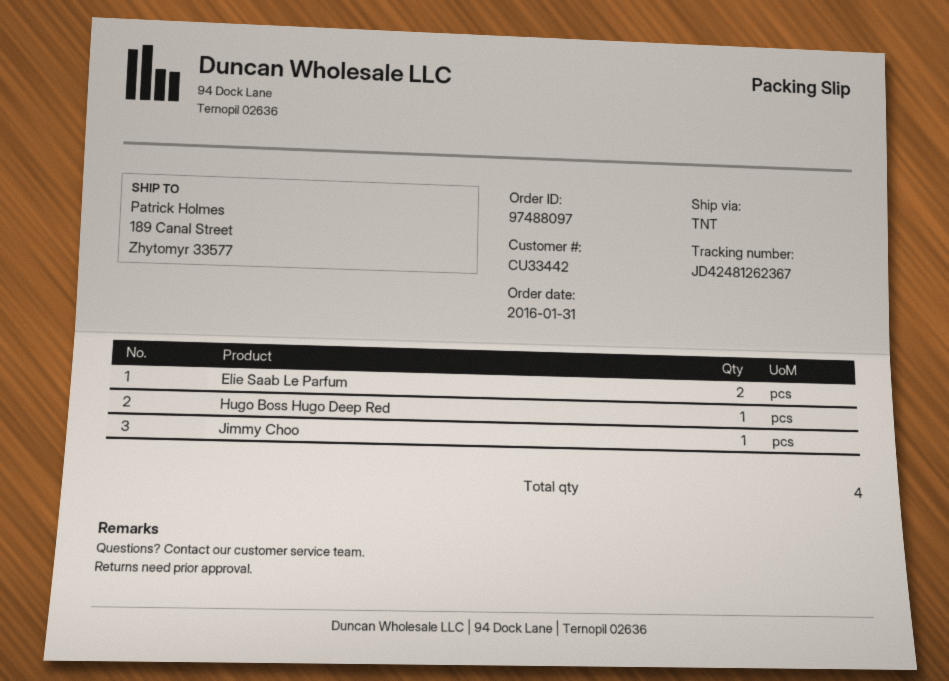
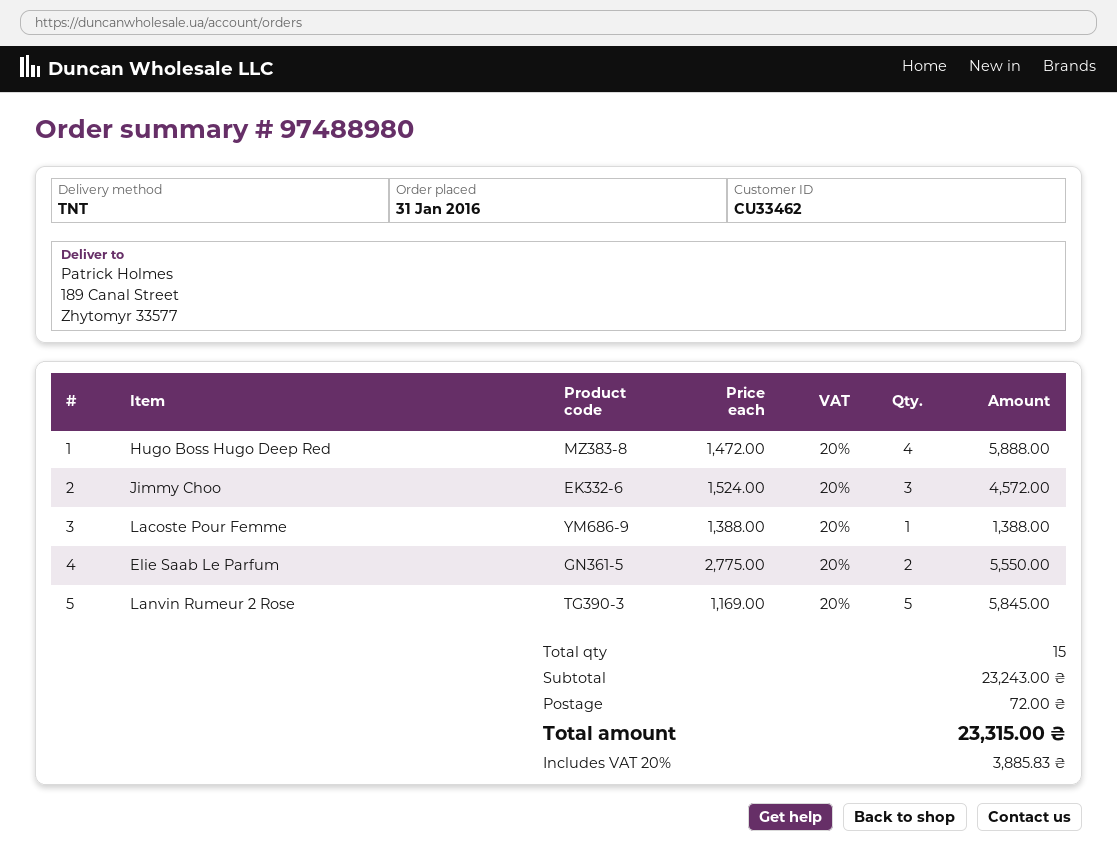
order number: 97488097 -> 97488980
customer number: CU33442 -> CU33462
Hugo Boss Hugo Deep Red: 1 -> 4
Jimmy Choo: 1 -> 3
Lacoste Pour Femme: none -> 1
Lanvin Rumeur 2 Rose: none -> 5
total quantity: 4 -> 15

